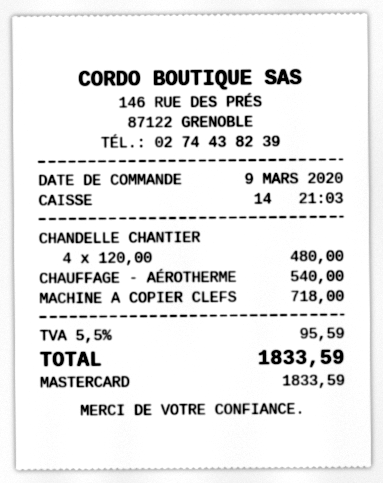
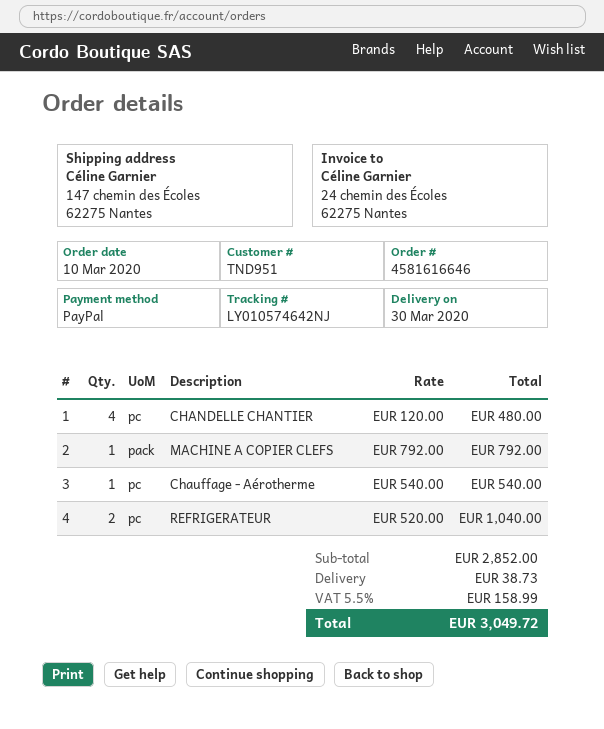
order date: 2020-03-09 -> 2020-03-10
payment method: Mastercard -> PayPal
MACHINE A COPIER CLEFS: 1 x 718.00 = 718.00 -> 1 x 792.00 = 792.00
REFRIGERATEUR: none -> 2 x 520.00 = 1040.00
shipping: none -> 38.73
tax: 5.5% = 95.59 -> 5.5% = 158.99
total: 1833.59 -> 3049.72

